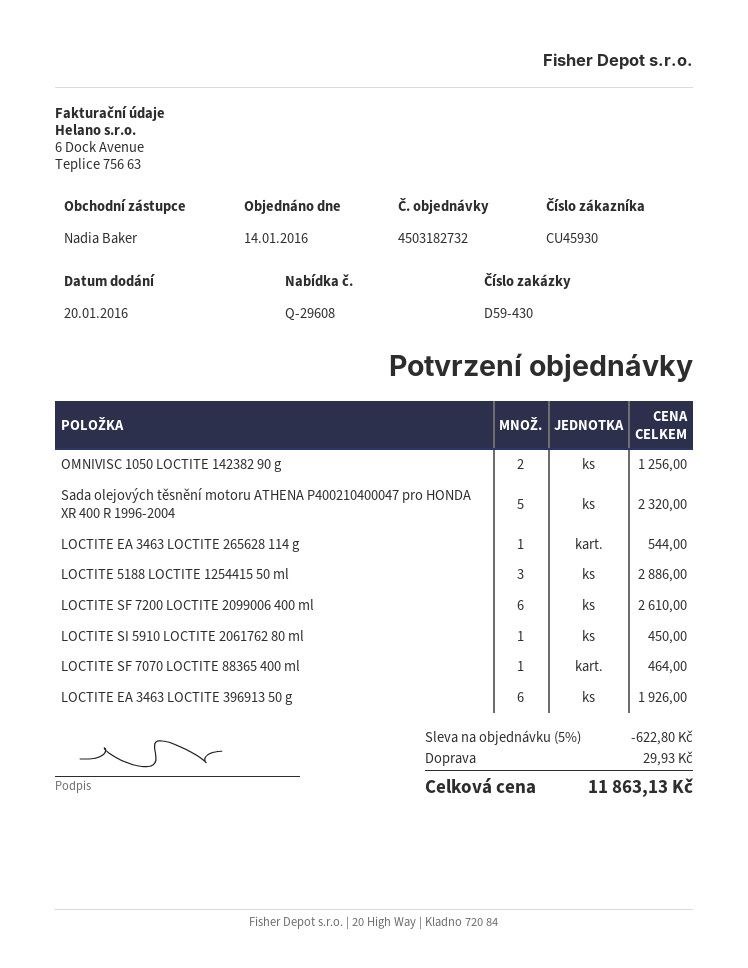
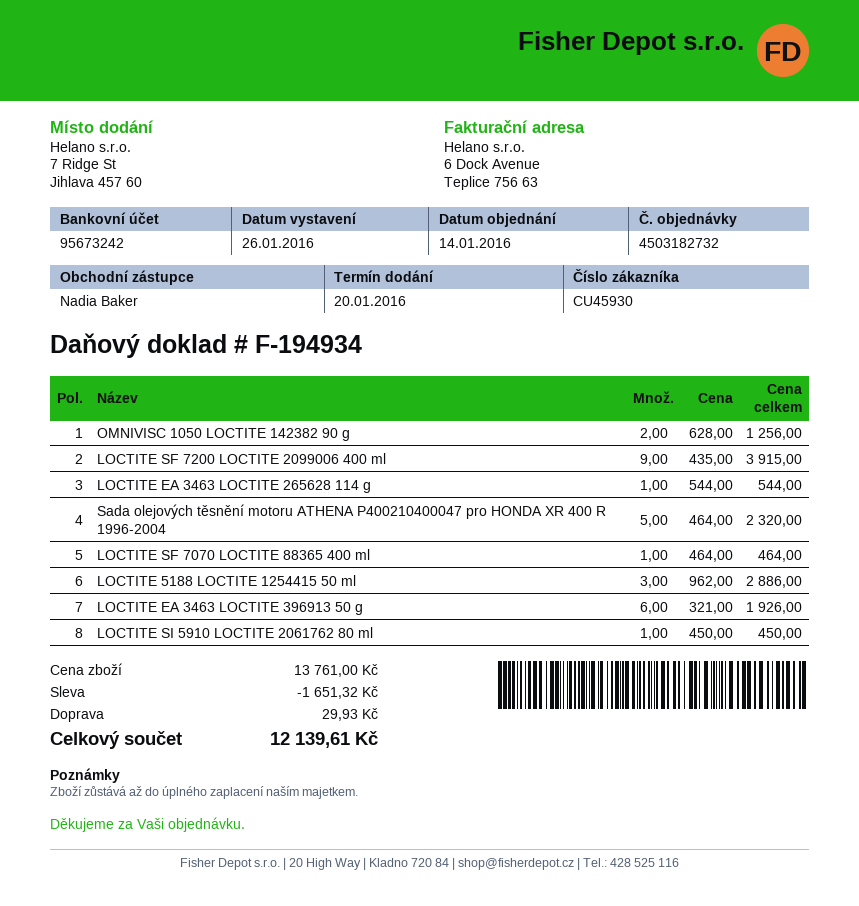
LOCTITE SF 7200 LOCTITE 2099006 400 ml: 6 for 2610.00 -> 9 for 3915.00
discount: 622.80 -> 1651.32
total: 11863.13 -> 12139.61

